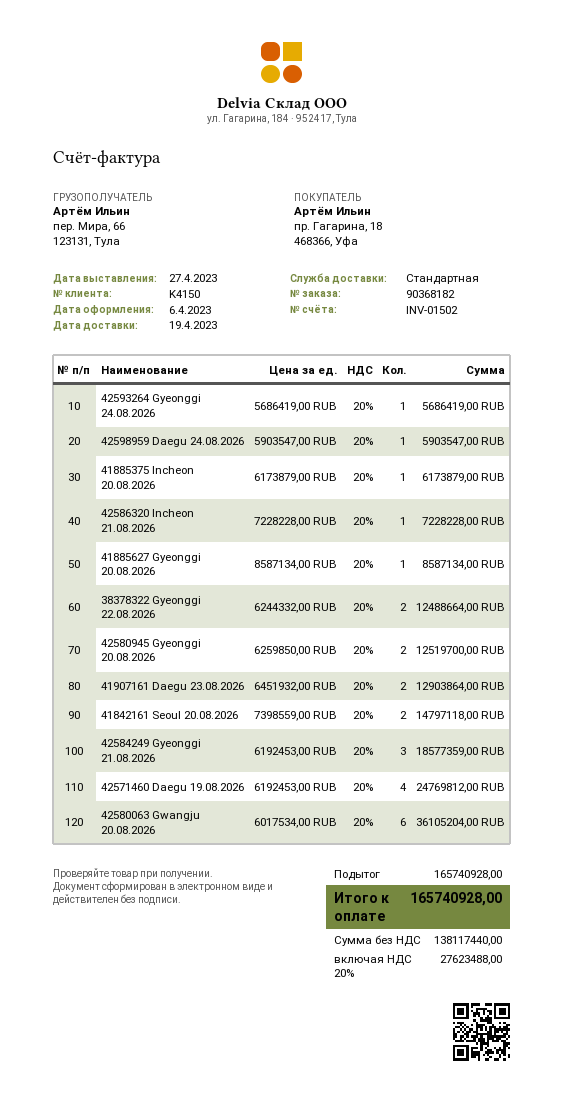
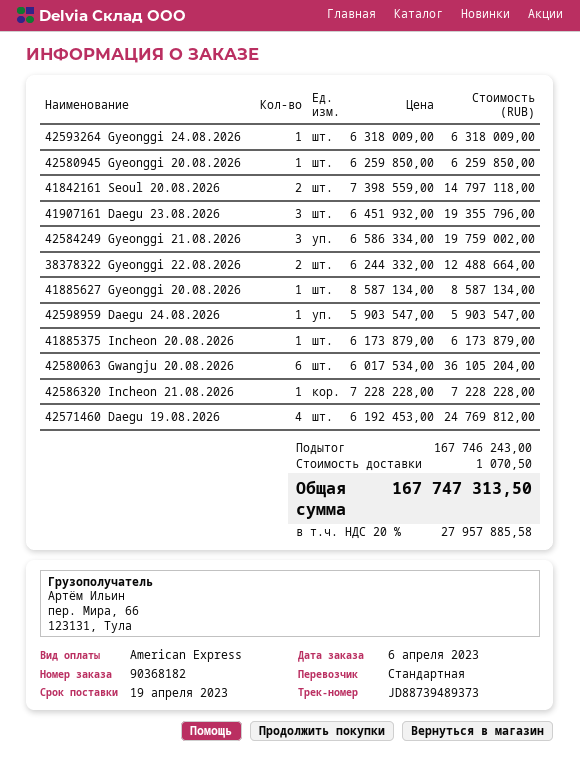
42593264 Gyeonggi 24.08.2026: 1 x 5686419.00 = 5686419.00 -> 1 x 6318009.00 = 6318009.00
42580945 Gyeonggi 20.08.2026: 2 x 6259850.00 = 12519700.00 -> 1 x 6259850.00 = 6259850.00
41907161 Daegu 23.08.2026: 2 x 6451932.00 = 12903864.00 -> 3 x 6451932.00 = 19355796.00
42584249 Gyeonggi 21.08.2026: 3 x 6192453.00 = 18577359.00 -> 3 x 6586334.00 = 19759002.00
subtotal: 165740928.00 -> 167746243.00
shipping: none -> 1070.50
tax: 20% = 27623488.00 -> 20% = 27957885.58
total: 165740928.00 -> 167747313.50

